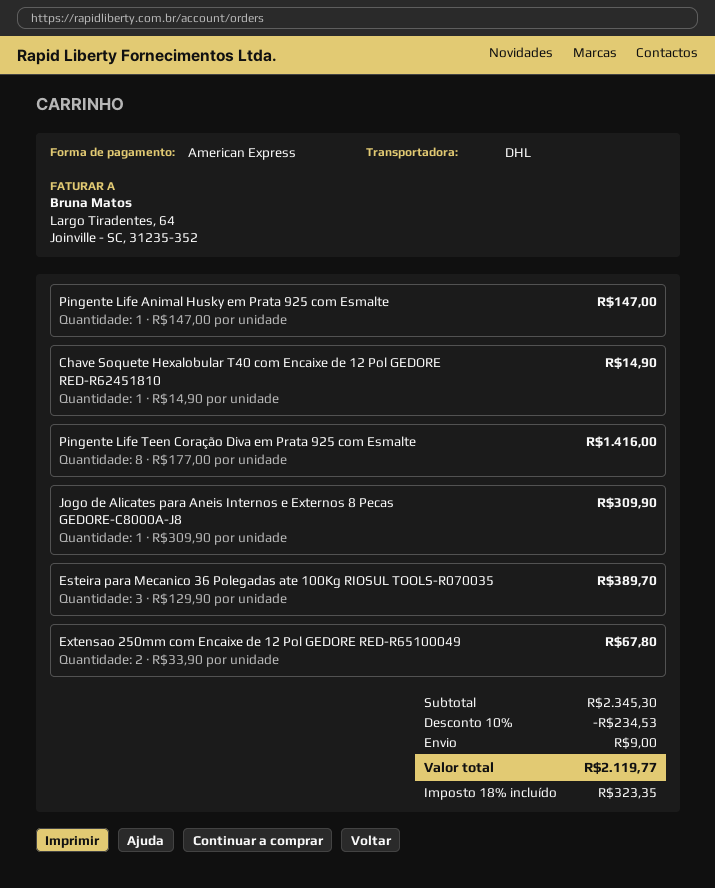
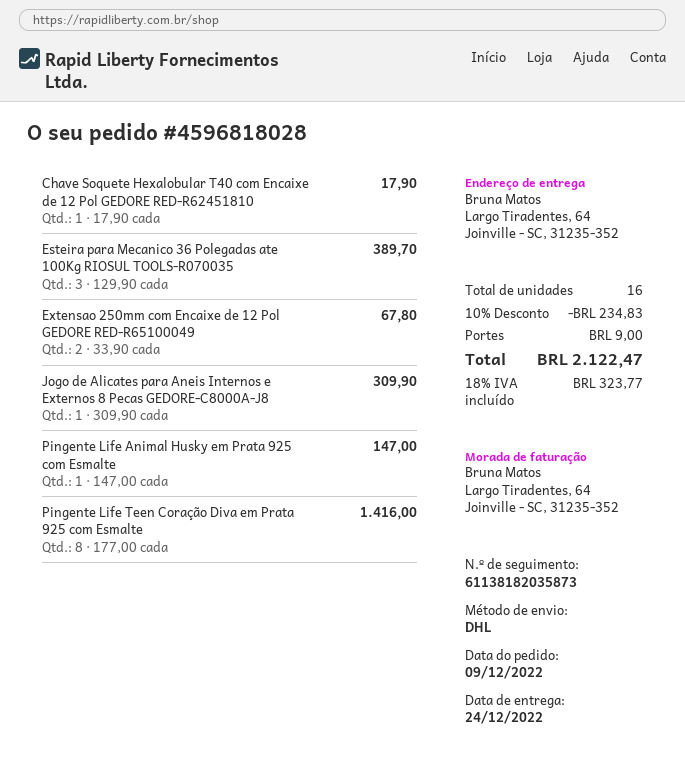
Chave Soquete Hexalobular T40 com Encaixe de 12 Pol GEDORE RED-R62451810: 1 x 14.90 = 14.90 -> 1 x 17.90 = 17.90
discount: 10% = 234.53 -> 10% = 234.83
tax: 18% = 323.35 -> 18% = 323.77
total: 2119.77 -> 2122.47

